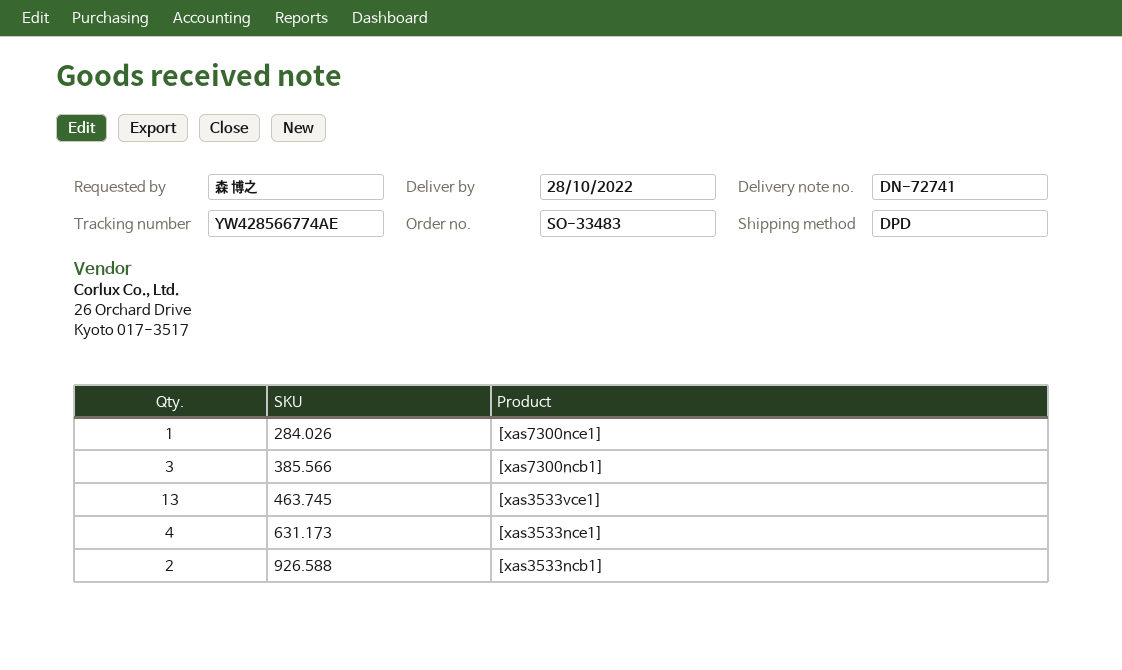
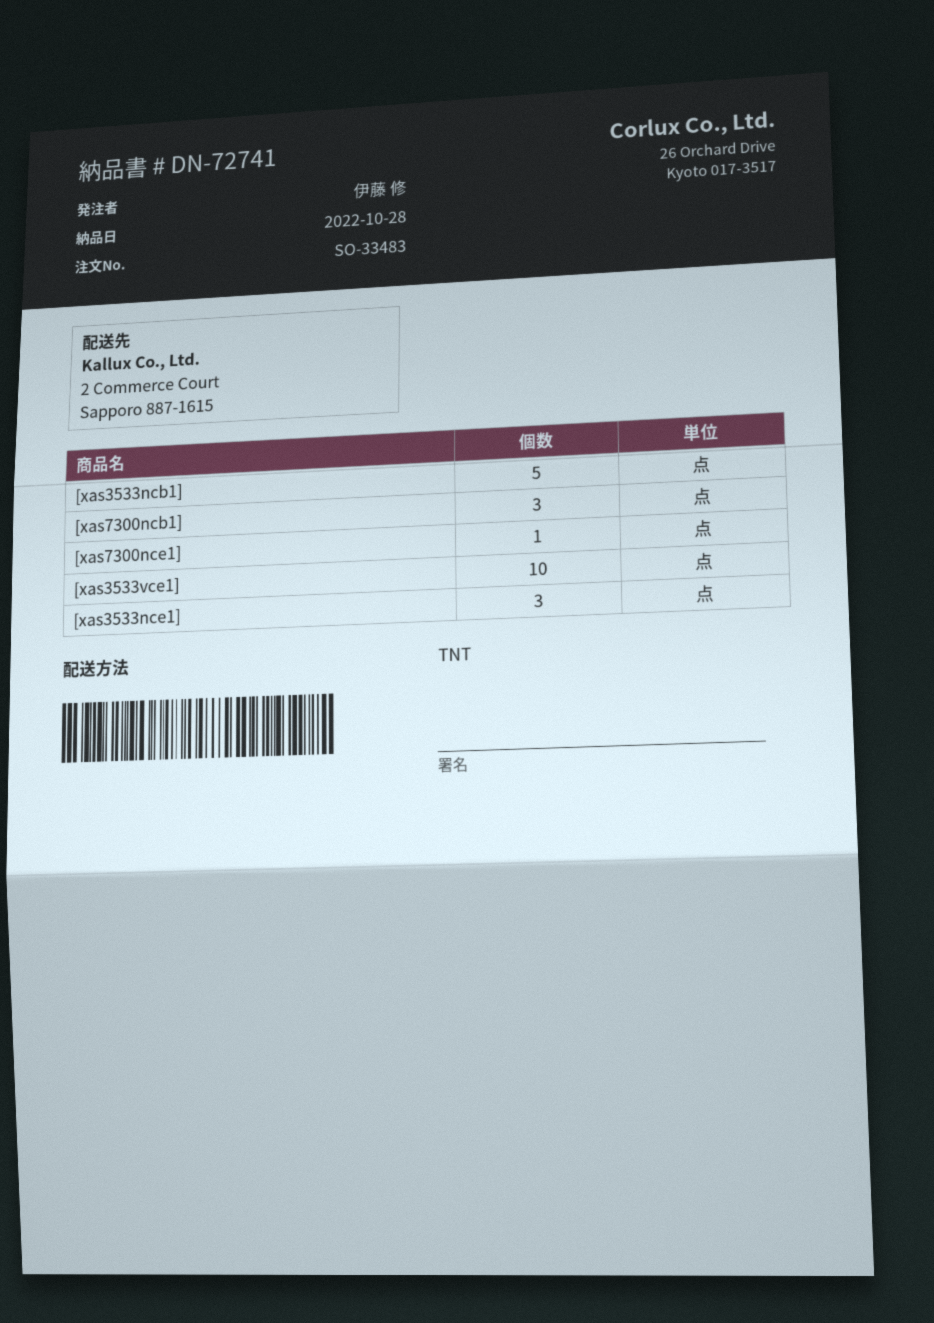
ordered by: 森 博之 -> 伊藤 修
shipping method: DPD -> TNT
[xas3533vce1]: 13 -> 10
[xas3533nce1]: 4 -> 3
[xas3533ncb1]: 2 -> 5

